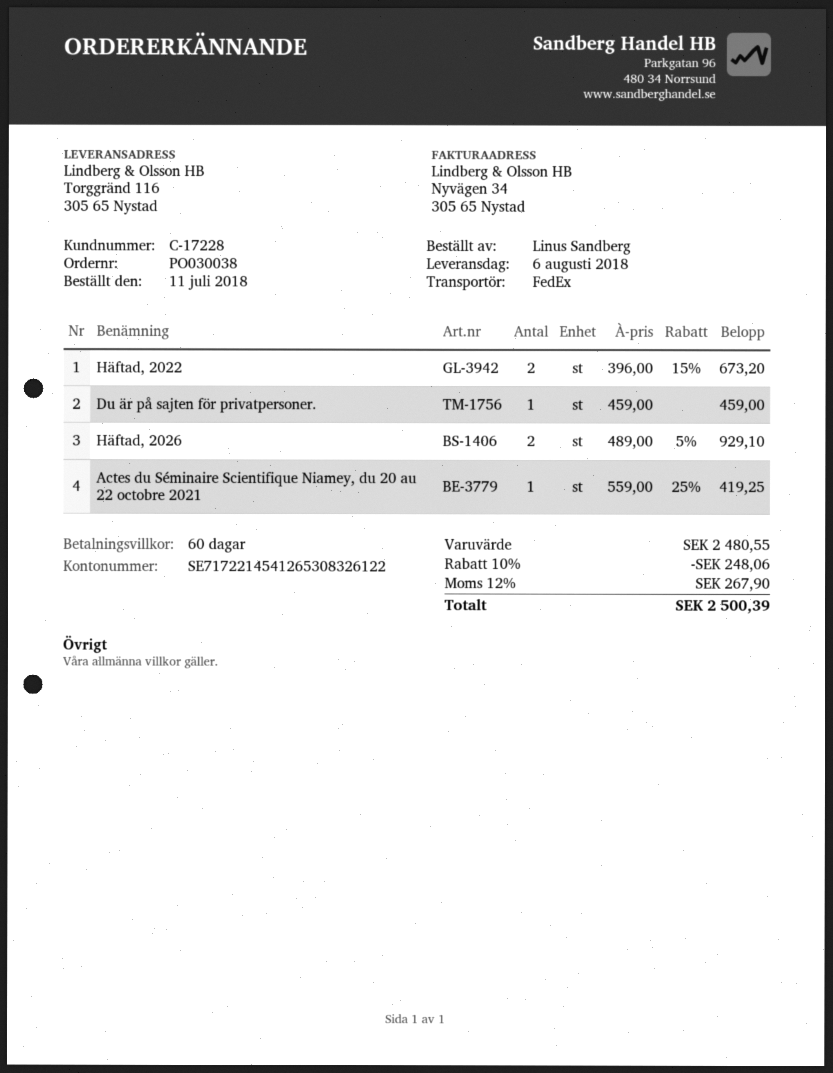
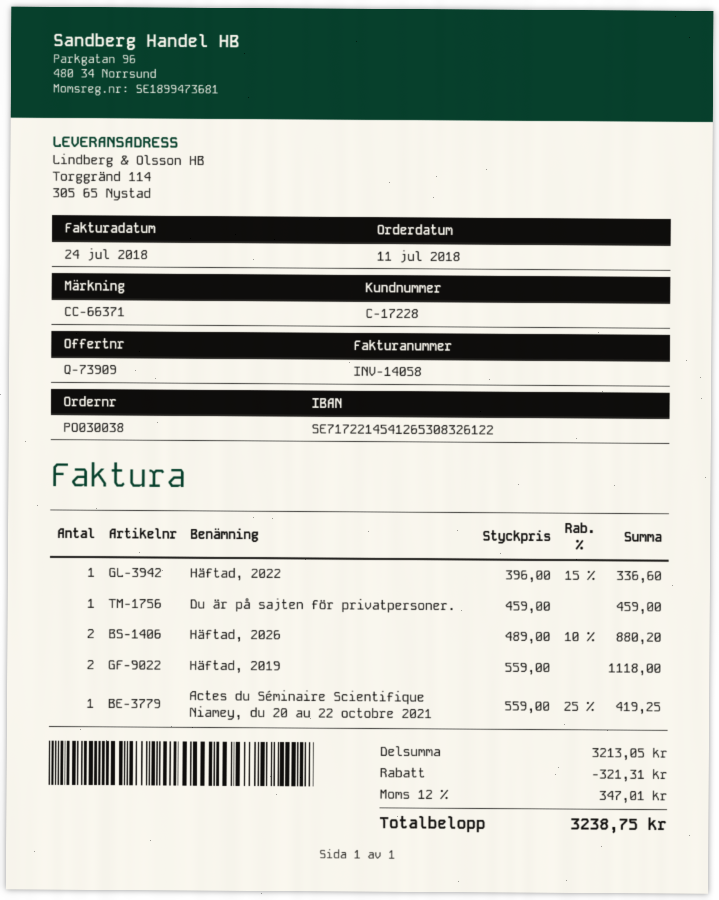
ship to: Torggränd 116, 305 65 Nystad -> Torggränd 114, 305 65 Nystad
Häftad, 2022: 2 x 396.00 - 15% = 673.20 -> 1 x 396.00 - 15% = 336.60
Häftad, 2026: 2 x 489.00 - 5% = 929.10 -> 2 x 489.00 - 10% = 880.20
Häftad, 2019: none -> 2 x 559.00 = 1118.00
subtotal: 2480.55 -> 3213.05
discount: 248.06 -> 321.31
tax: 12% = 267.90 -> 12% = 347.01
total: 2500.39 -> 3238.75

